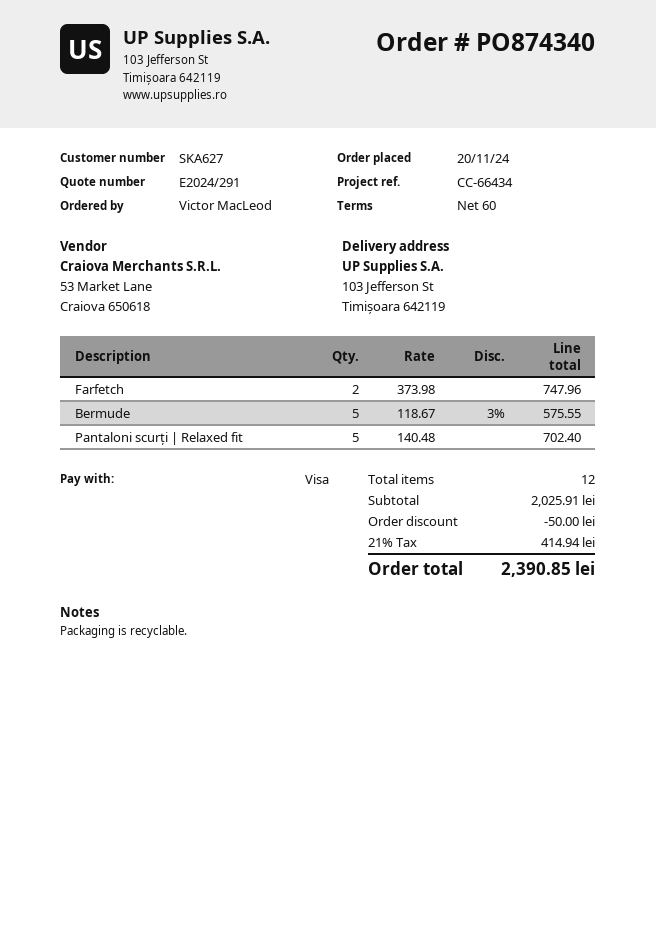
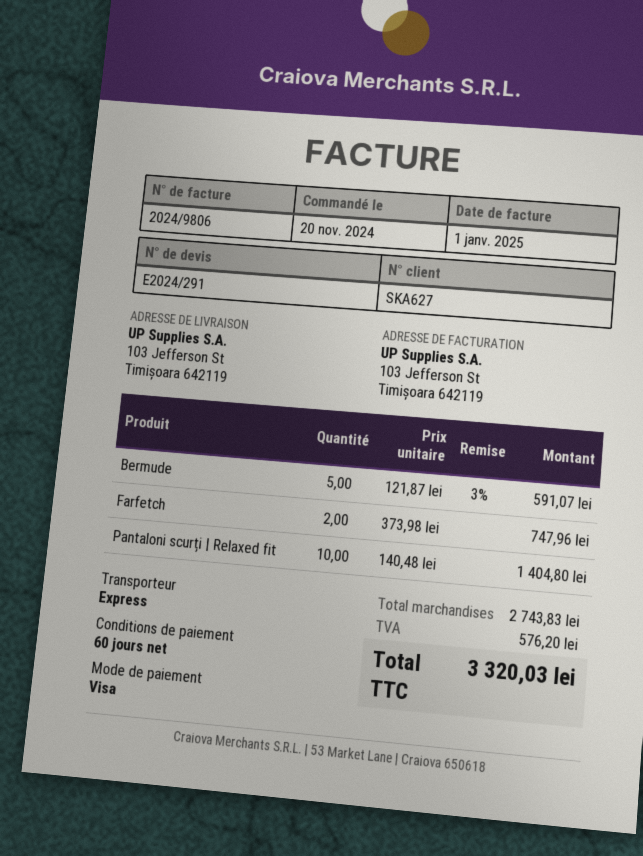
Bermude: 5 x 118.67 - 3% = 575.55 -> 5 x 121.87 - 3% = 591.07
Pantaloni scurți | Relaxed fit: 5 x 140.48 = 702.40 -> 10 x 140.48 = 1404.80
subtotal: 2025.91 -> 2743.83
discount: 50.00 -> none
tax: 414.94 -> 576.20
total: 2390.85 -> 3320.03

